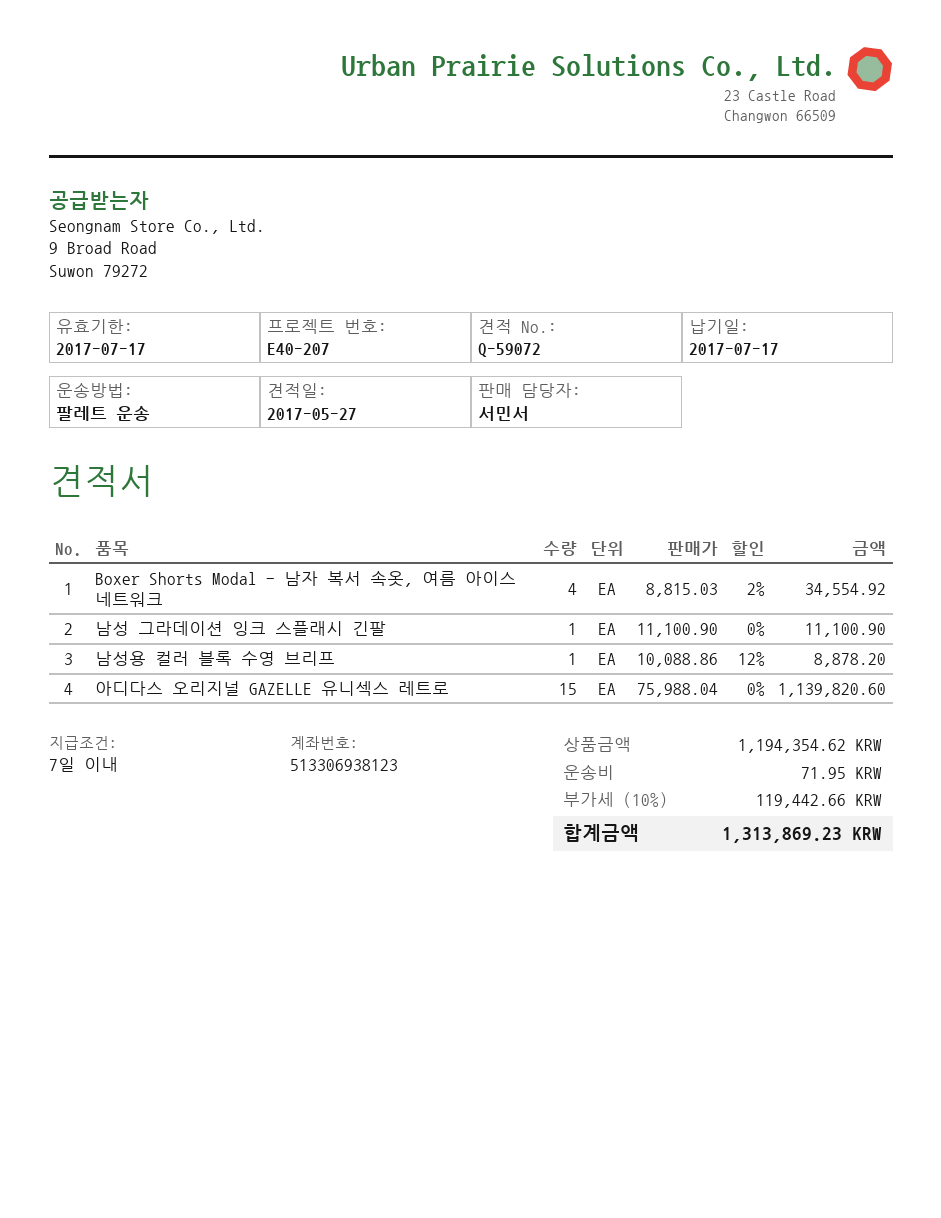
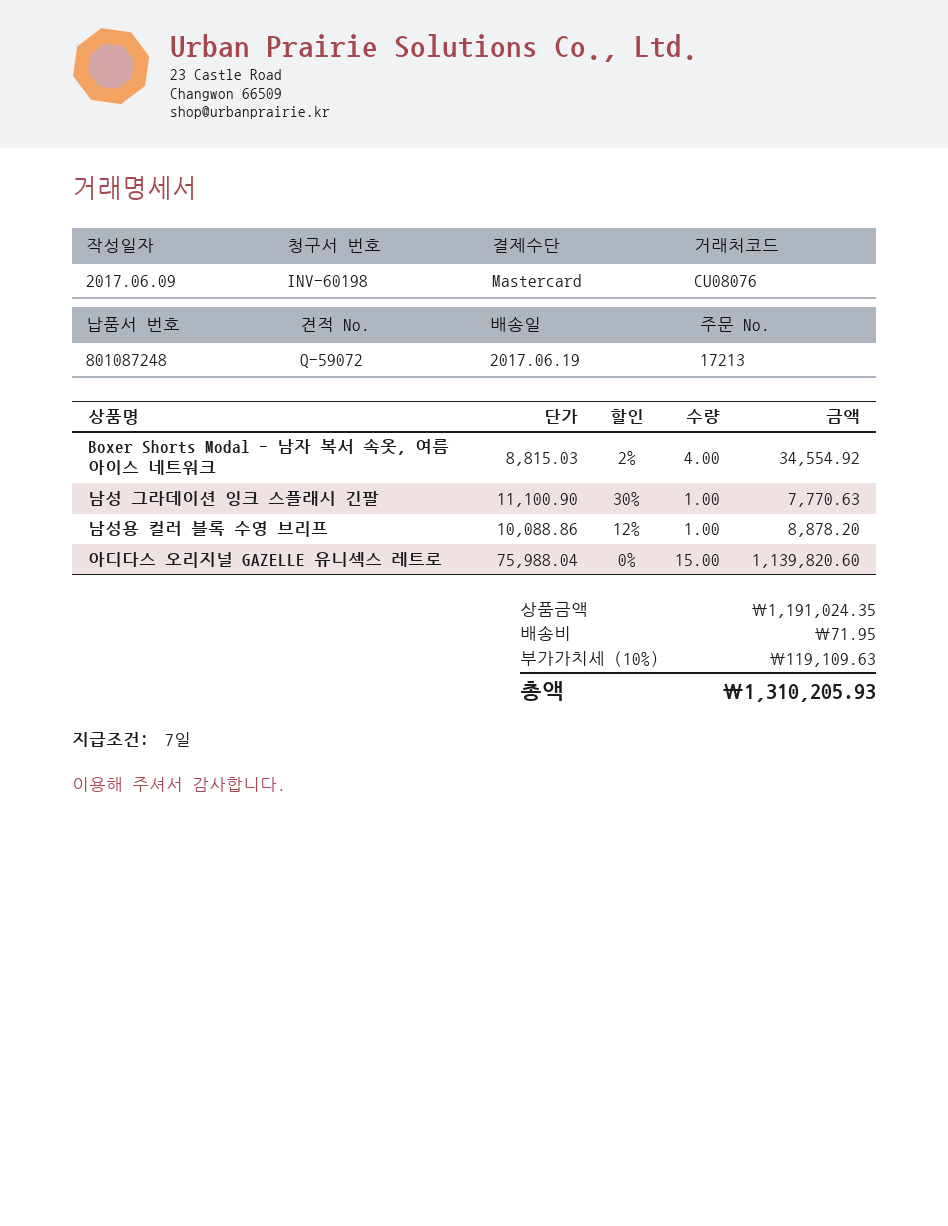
delivery date: 2017-07-17 -> 2017-06-19
남성 그라데이션 잉크 스플래시 긴팔: 1 x 11100.90 = 11100.90 -> 1 x 11100.90 - 30% = 7770.63
subtotal: 1194354.62 -> 1191024.35
tax: 10% = 119442.66 -> 10% = 119109.63
total: 1313869.23 -> 1310205.93

